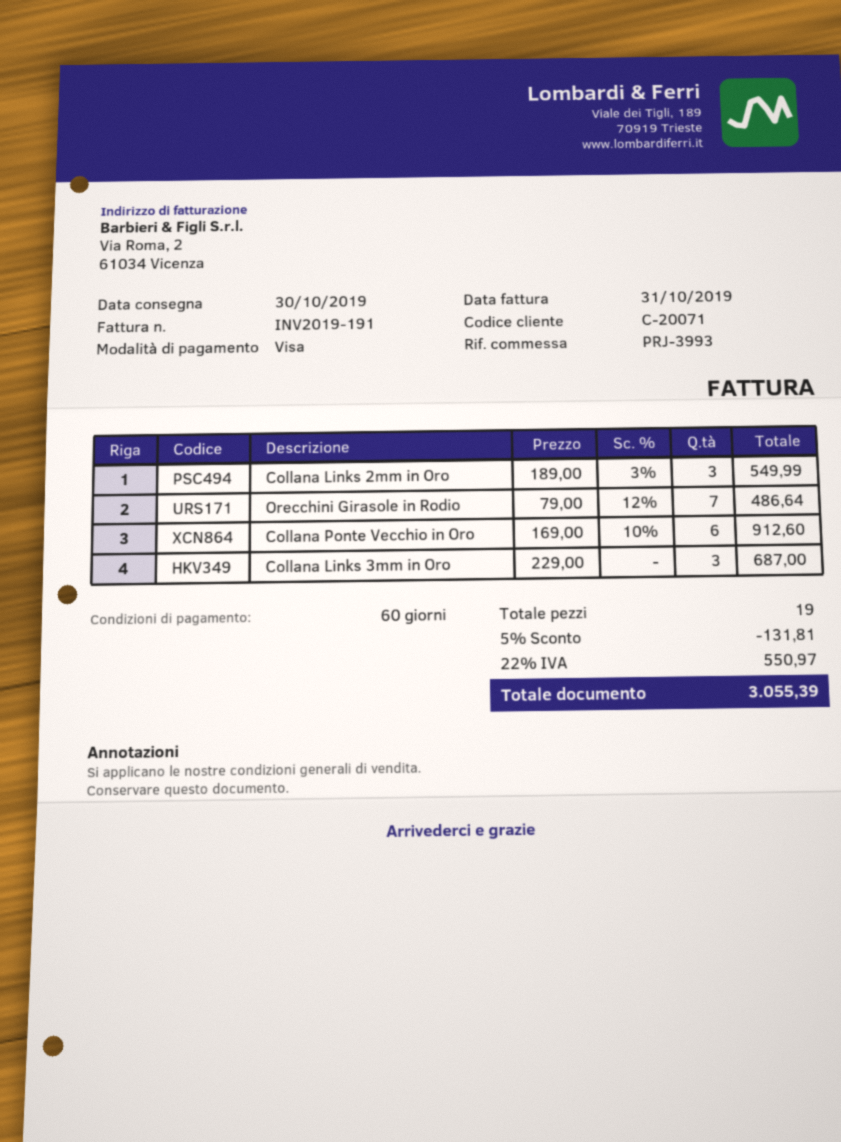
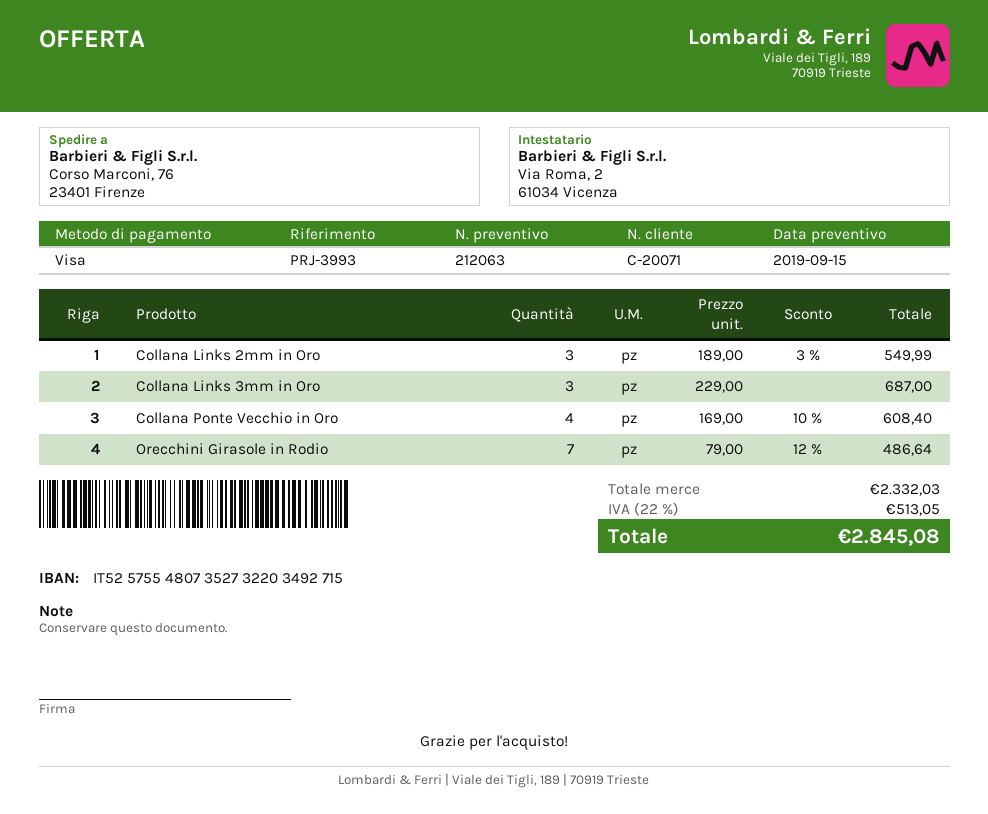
Collana Ponte Vecchio in Oro: 6 x 169.00 - 10% = 912.60 -> 4 x 169.00 - 10% = 608.40
discount: 5% = 131.81 -> none
tax: 22% = 550.97 -> 22% = 513.05
total: 3055.39 -> 2845.08

